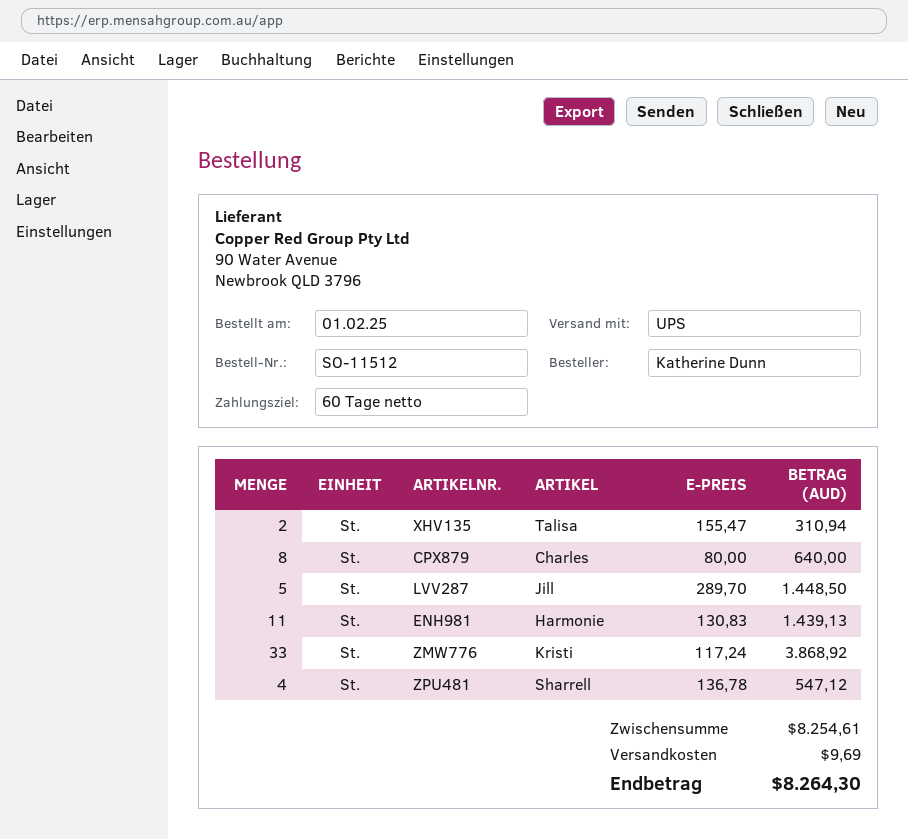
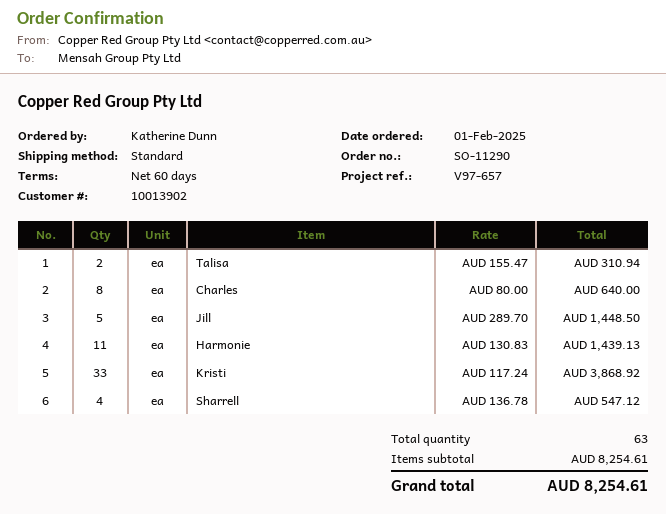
order number: SO-11512 -> SO-11290
shipping method: UPS -> standard
shipping: 9.69 -> none
total: 8264.30 -> 8254.61

